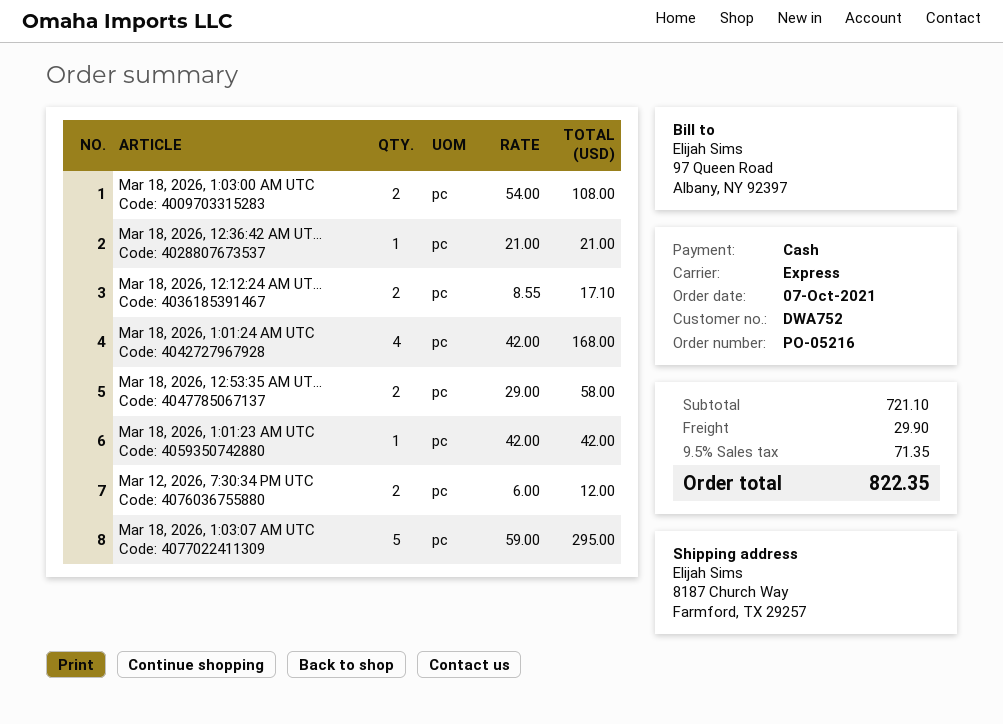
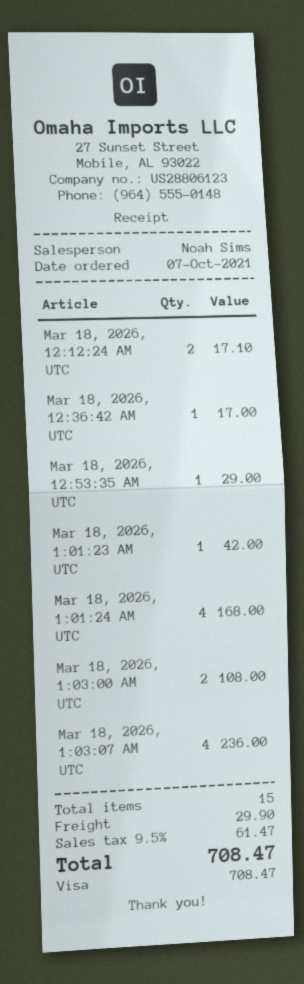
payment method: cash -> Visa
Mar 18, 2026, 12:36:42 AM UT...: 1 for 21.00 -> 1 for 17.00
Mar 18, 2026, 12:53:35 AM UT...: 2 for 58.00 -> 1 for 29.00
Mar 12, 2026, 7:30:34 PM UTC: 2 for 12.00 -> none
Mar 18, 2026, 1:03:07 AM UTC: 5 for 295.00 -> 4 for 236.00
tax: 9.5% = 71.35 -> 9.5% = 61.47
total: 822.35 -> 708.47

